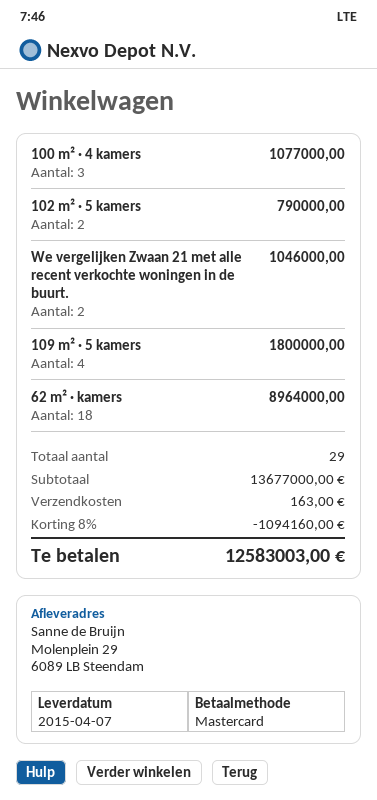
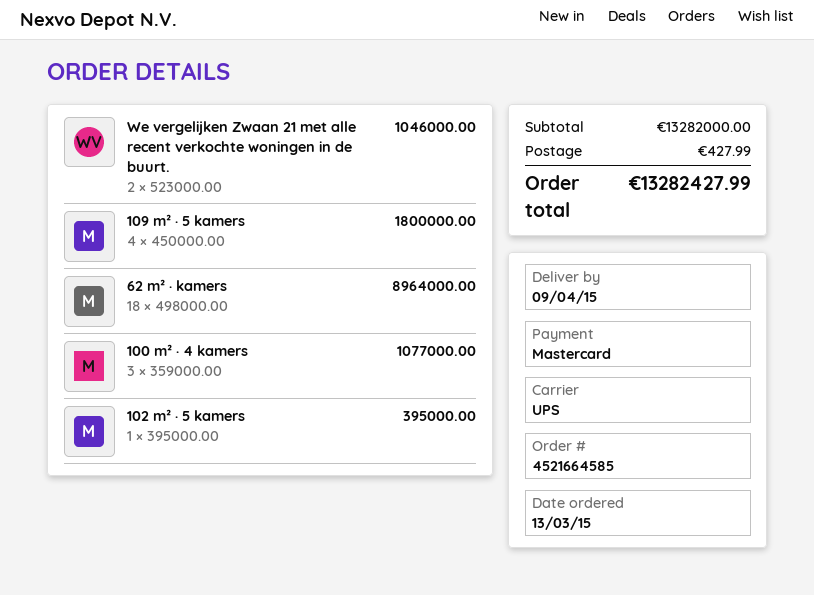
delivery date: 2015-04-07 -> 2015-04-09
102 m² · 5 kamers: 2 for 790000.00 -> 1 for 395000.00
subtotal: 13677000.00 -> 13282000.00
discount: 8% = 1094160.00 -> none
shipping: 163.00 -> 427.99
total: 12583003.00 -> 13282427.99

